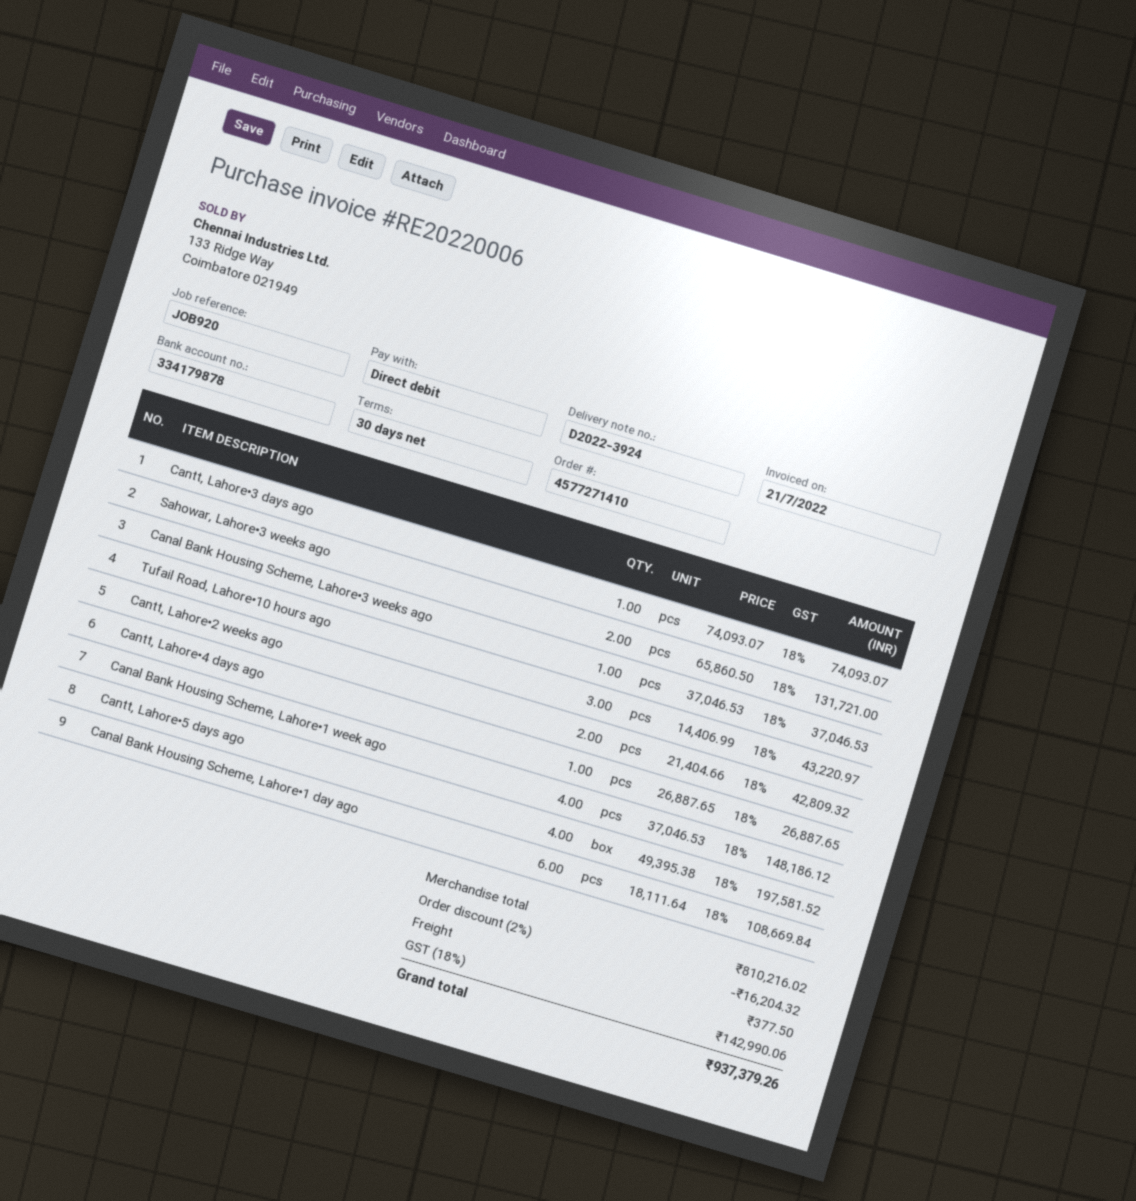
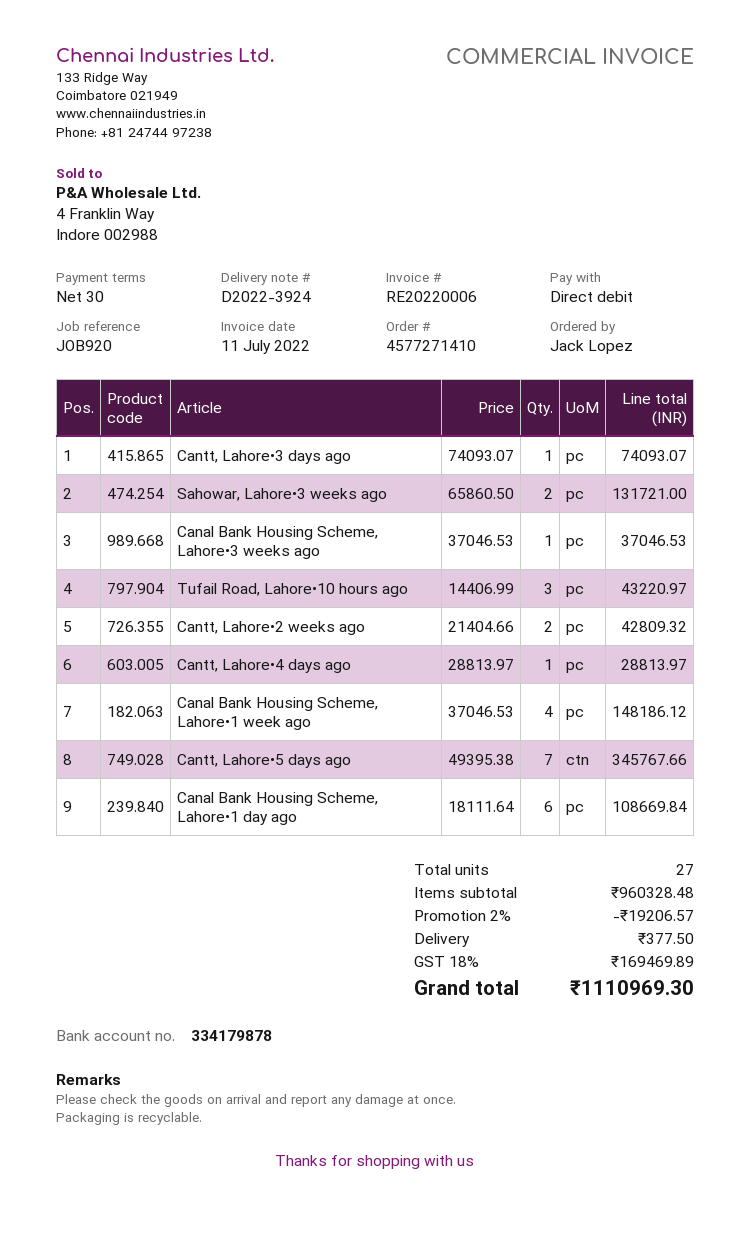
invoice date: 2022-07-21 -> 2022-07-11
Cantt, Lahore•4 days ago: 1 x 26887.65 = 26887.65 -> 1 x 28813.97 = 28813.97
Cantt, Lahore•5 days ago: 4 x 49395.38 = 197581.52 -> 7 x 49395.38 = 345767.66
subtotal: 810216.02 -> 960328.48
discount: 2% = 16204.32 -> 2% = 19206.57
tax: 18% = 142990.06 -> 18% = 169469.89
total: 937379.26 -> 1110969.30

